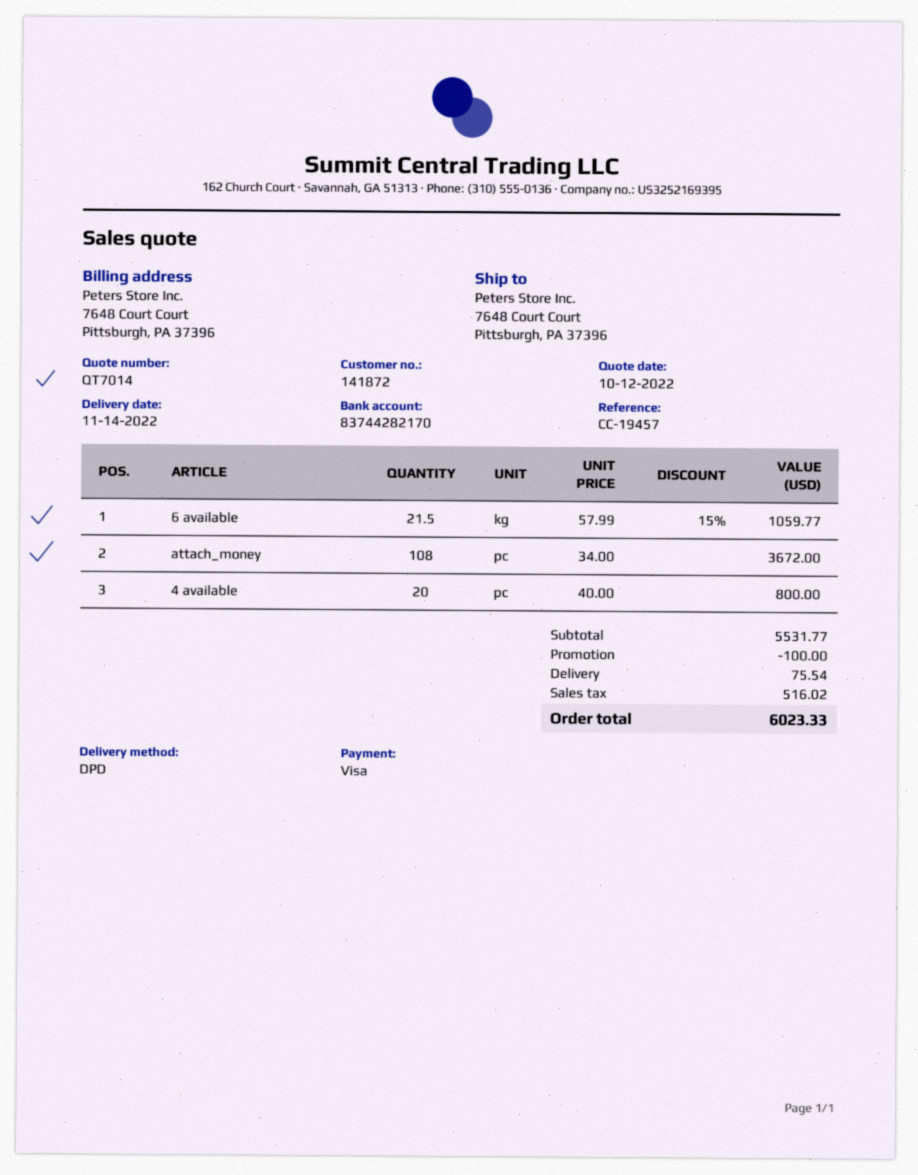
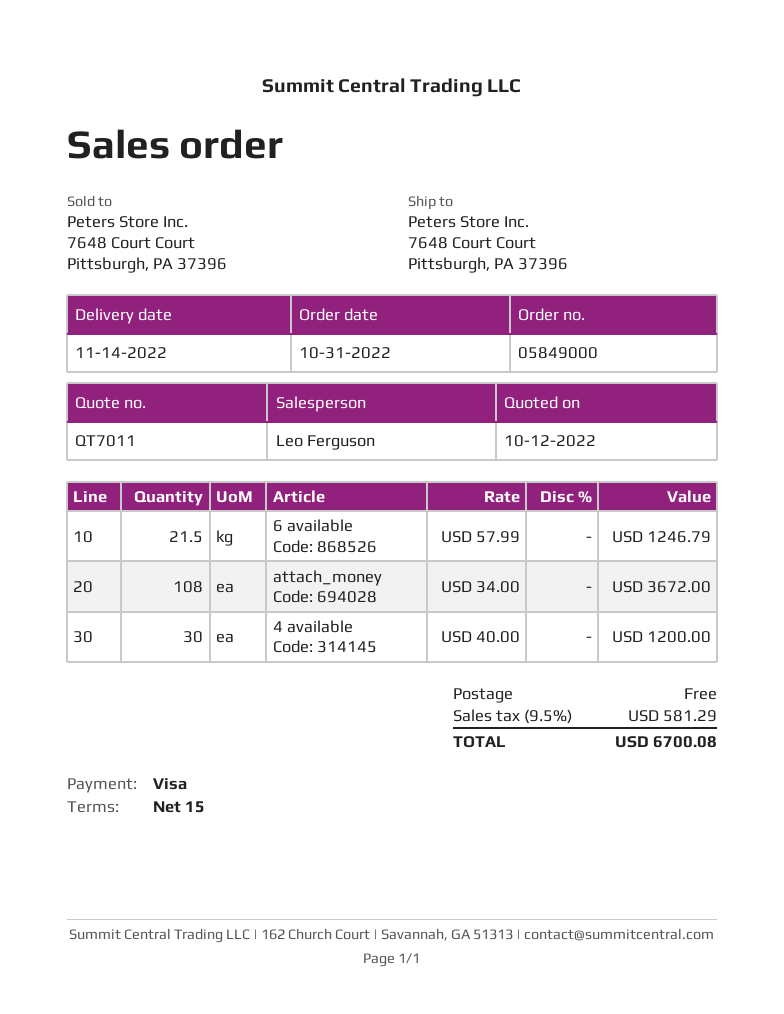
quote number: QT7014 -> QT7011
6 available: 21.5 x 57.99 - 15% = 1059.77 -> 21.5 x 57.99 = 1246.79
4 available: 20 x 40.00 = 800.00 -> 30 x 40.00 = 1200.00
discount: 100.00 -> none
shipping: 75.54 -> 0.00
tax: 516.02 -> 581.29
total: 6023.33 -> 6700.08

